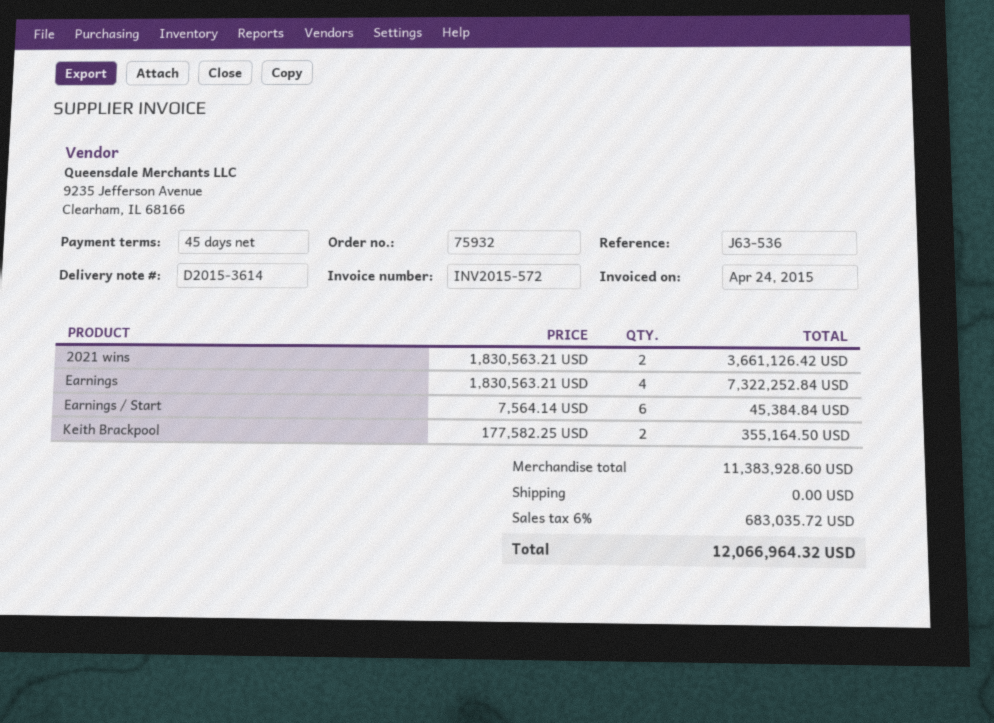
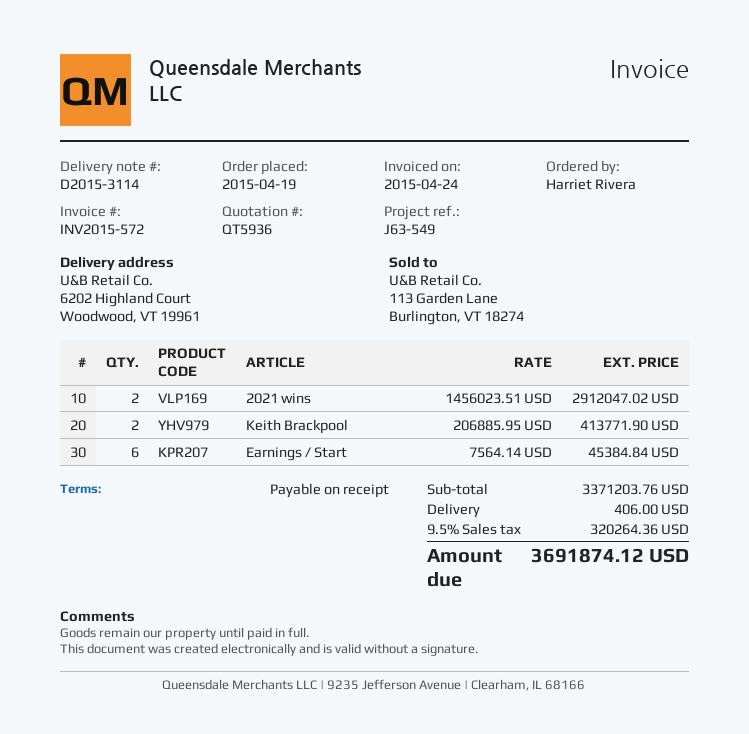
delivery note number: D2015-3614 -> D2015-3114
payment terms: 45 days -> on receipt
reference: J63-536 -> J63-549
2021 wins: 2 x 1830563.21 = 3661126.42 -> 2 x 1456023.51 = 2912047.02
Earnings: 4 x 1830563.21 = 7322252.84 -> none
Keith Brackpool: 2 x 177582.25 = 355164.50 -> 2 x 206885.95 = 413771.90
subtotal: 11383928.60 -> 3371203.76
shipping: 0.00 -> 406.00
tax: 6% = 683035.72 -> 9.5% = 320264.36
total: 12066964.32 -> 3691874.12

